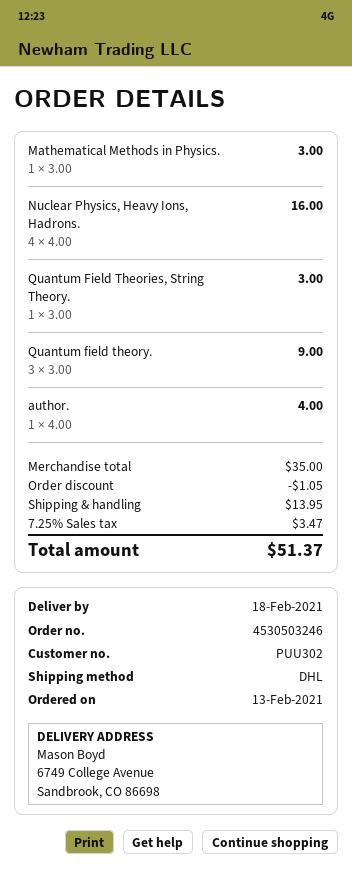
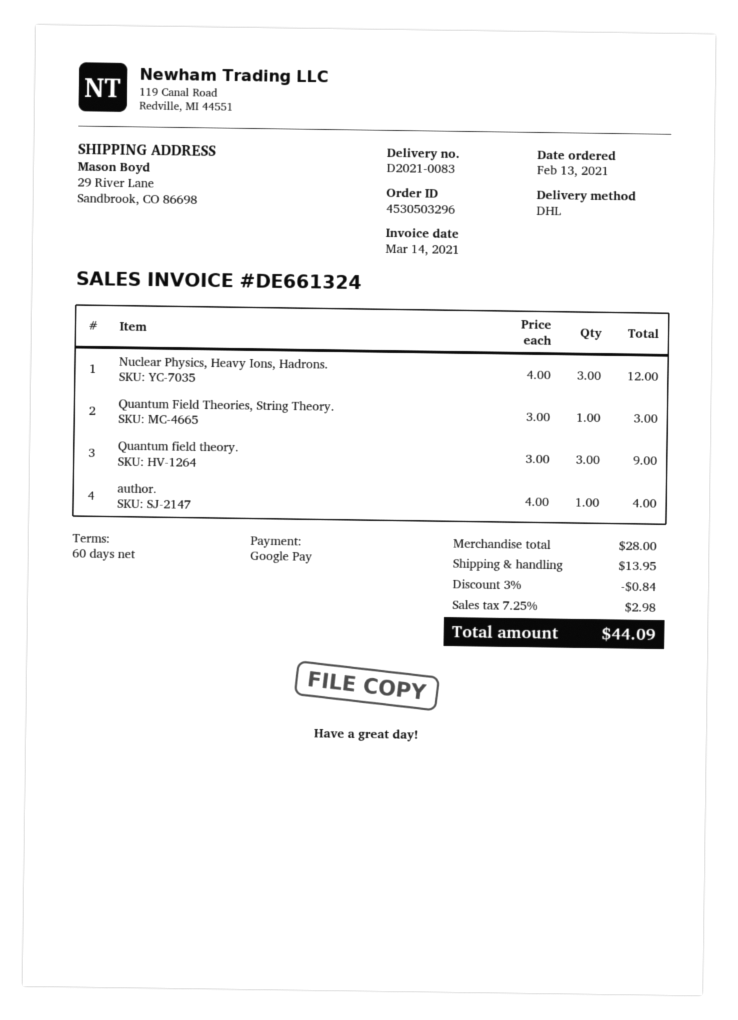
order number: 4530503246 -> 4530503296
ship to: 6749 College Avenue, Sandbrook, CO 86698 -> 29 River Lane, Sandbrook, CO 86698
Mathematical Methods in Physics.: 1 x 3.00 = 3.00 -> none
Nuclear Physics, Heavy Ions, Hadrons.: 4 x 4.00 = 16.00 -> 3 x 4.00 = 12.00
subtotal: 35.00 -> 28.00
discount: 1.05 -> 0.84
tax: 7.25% = 3.47 -> 7.25% = 2.98
total: 51.37 -> 44.09

